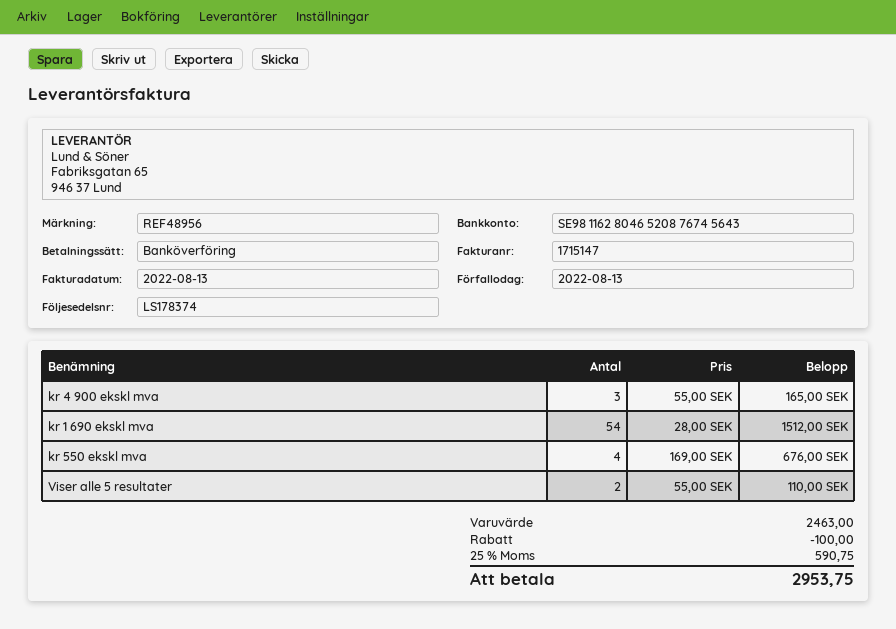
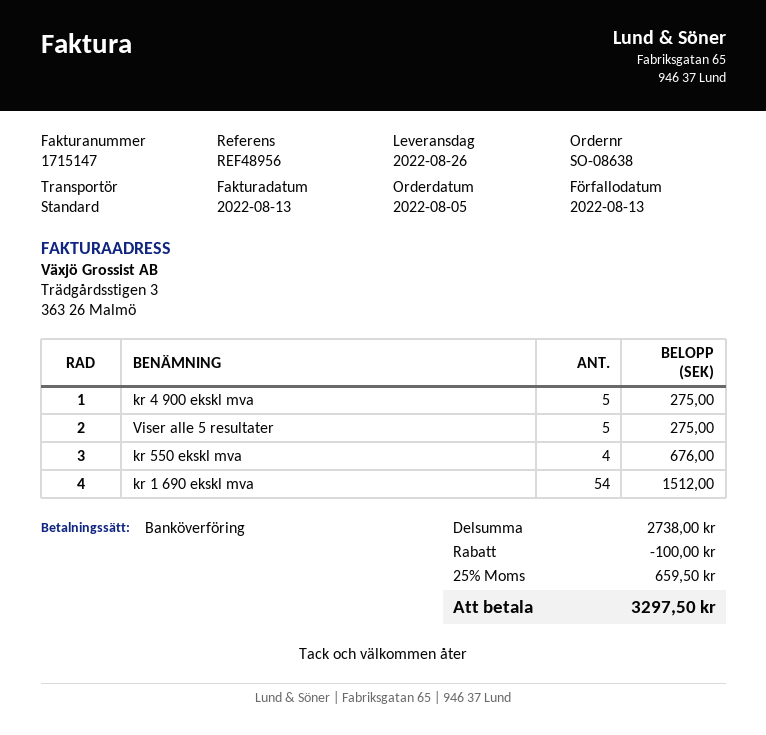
kr 4 900 ekskl mva: 3 for 165.00 -> 5 for 275.00
Viser alle 5 resultater: 2 for 110.00 -> 5 for 275.00
subtotal: 2463.00 -> 2738.00
tax: 25% = 590.75 -> 25% = 659.50
total: 2953.75 -> 3297.50

